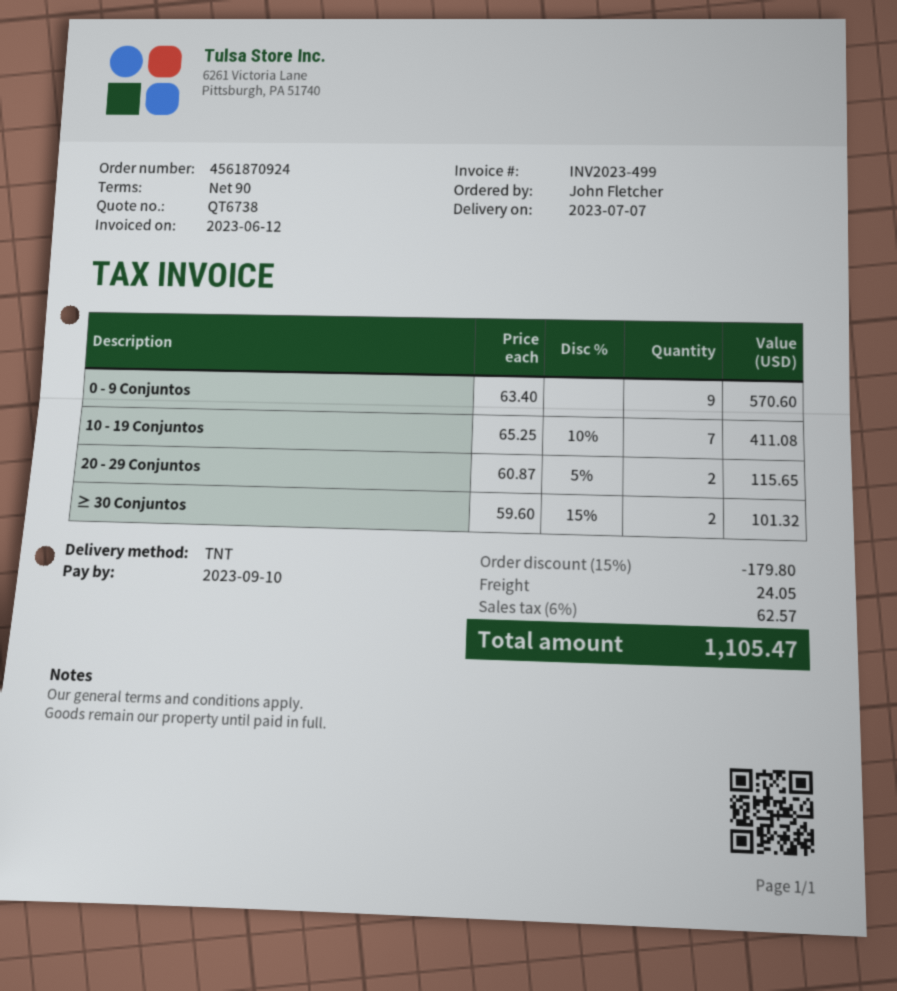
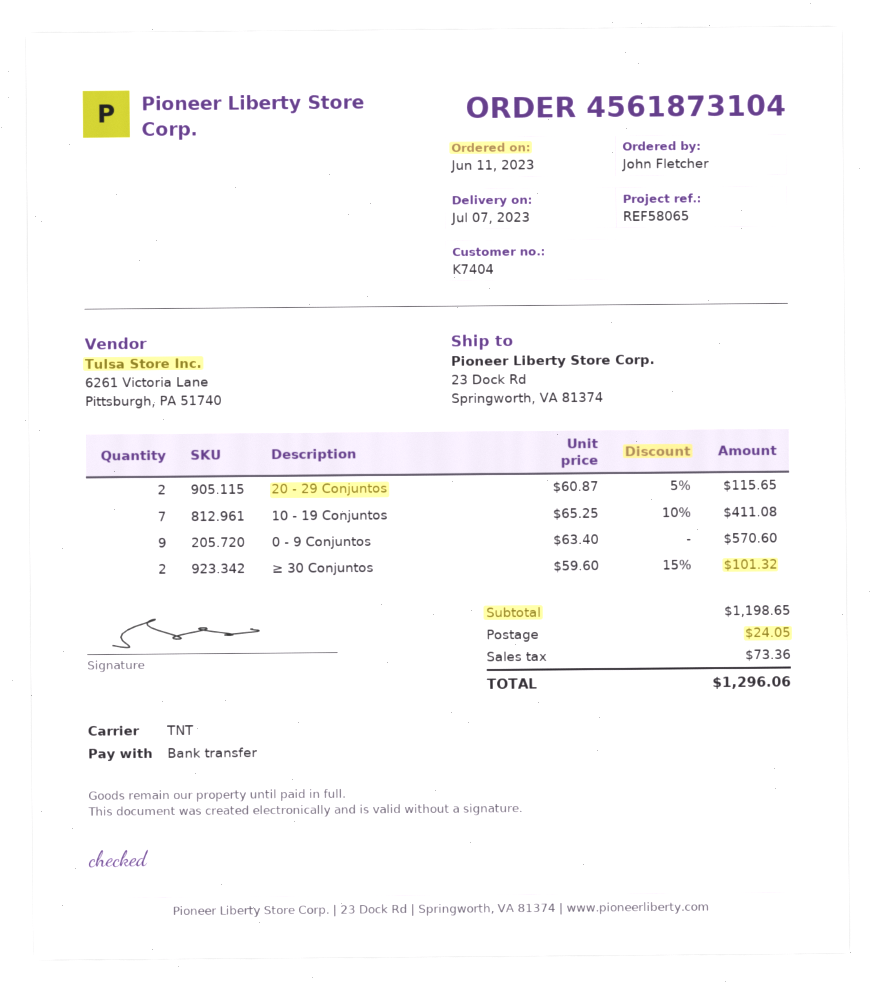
order number: 4561870924 -> 4561873104
discount: 15% = 179.80 -> none
tax: 62.57 -> 73.36
total: 1105.47 -> 1296.06

